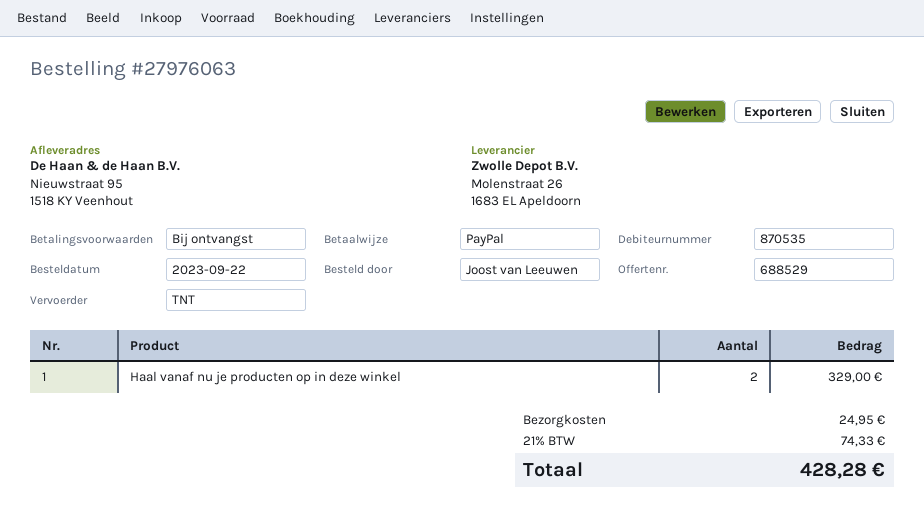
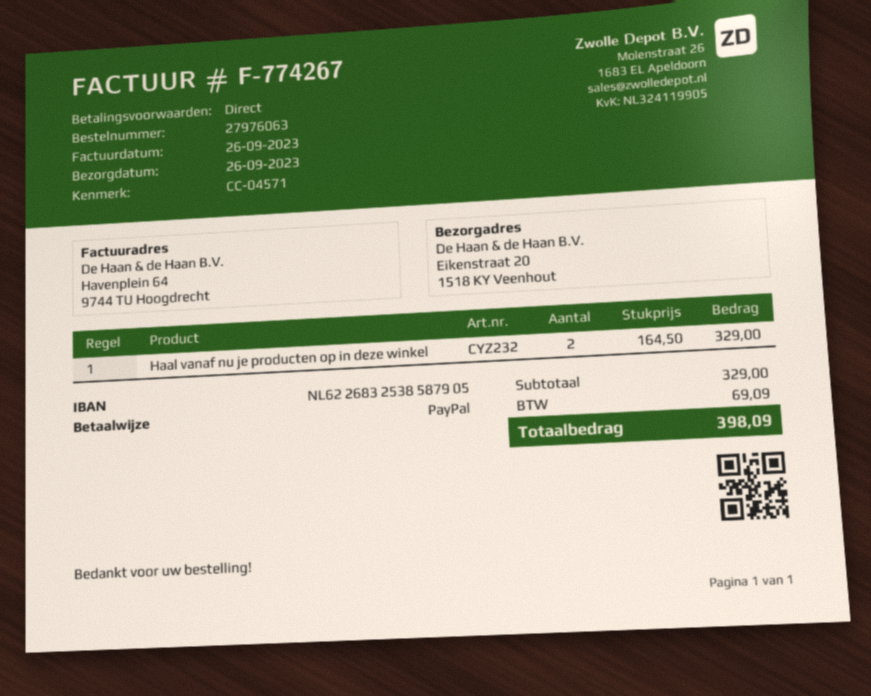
ship to: Nieuwstraat 95, 1518 KY Veenhout -> Eikenstraat 20, 1518 KY Veenhout
shipping: 24.95 -> none
tax: 74.33 -> 69.09
total: 428.28 -> 398.09

